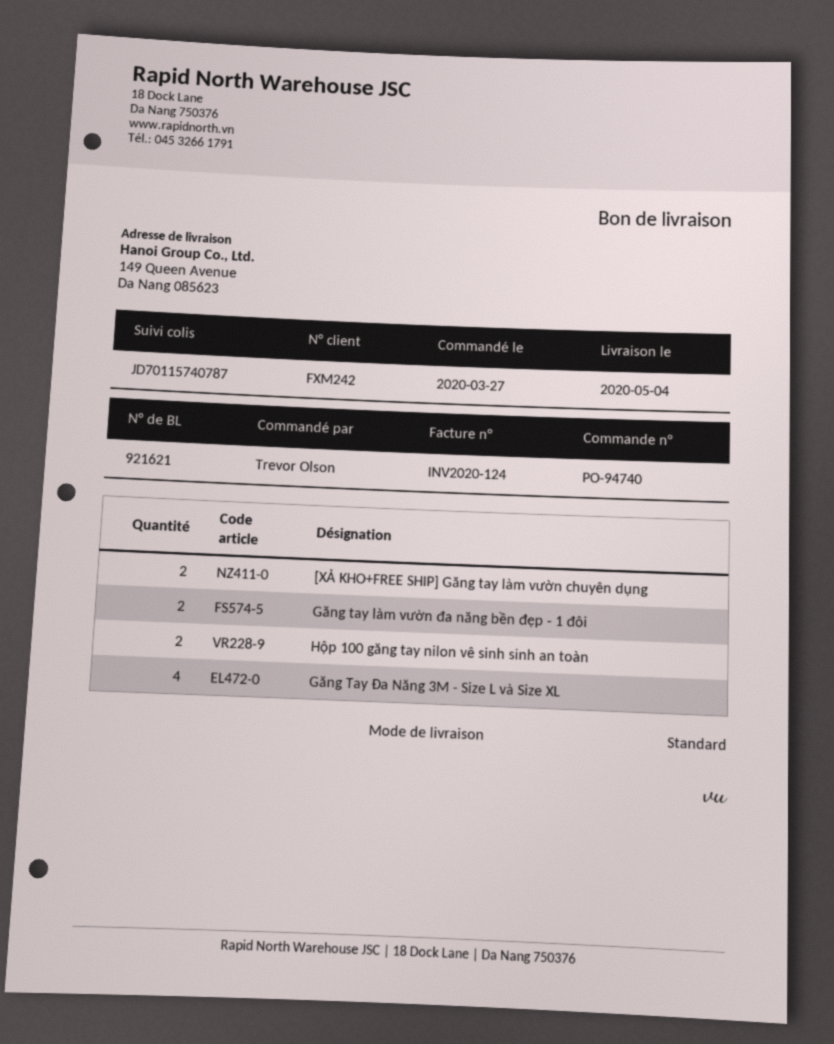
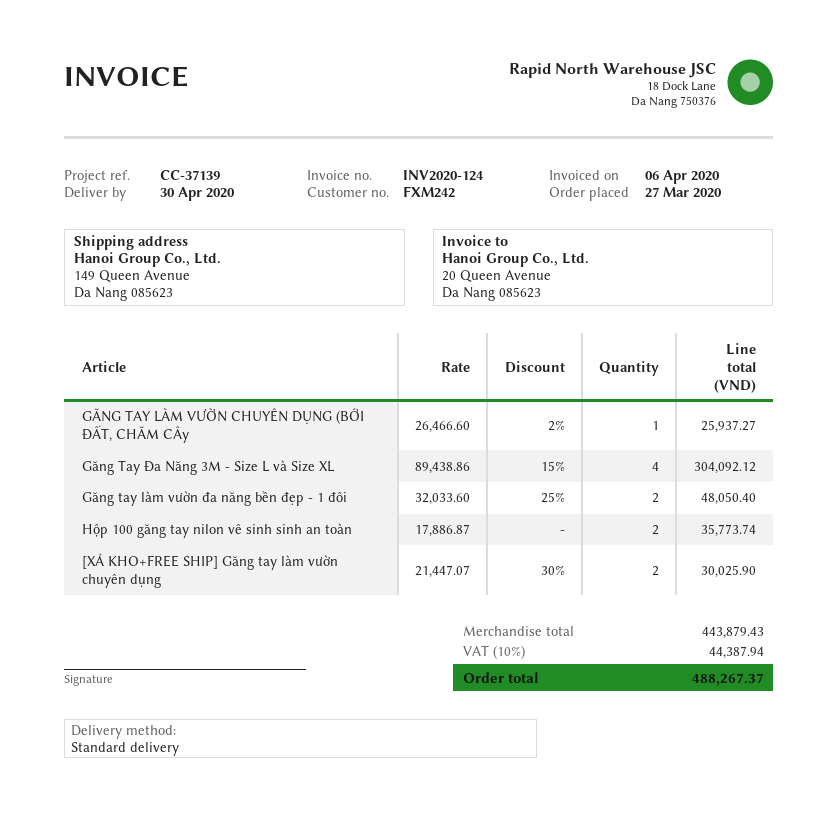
delivery date: 2020-05-04 -> 2020-04-30
GĂNG TAY LÀM VƯỜN CHUYÊN DỤNG (BỚI ĐẤT, CHĂM CÂy: none -> 1

